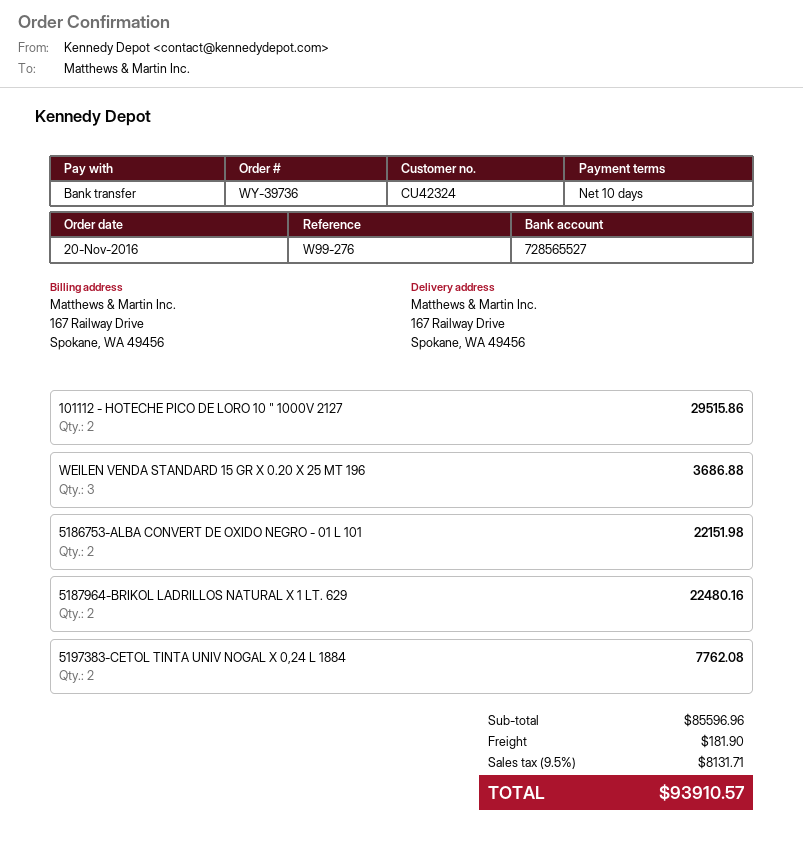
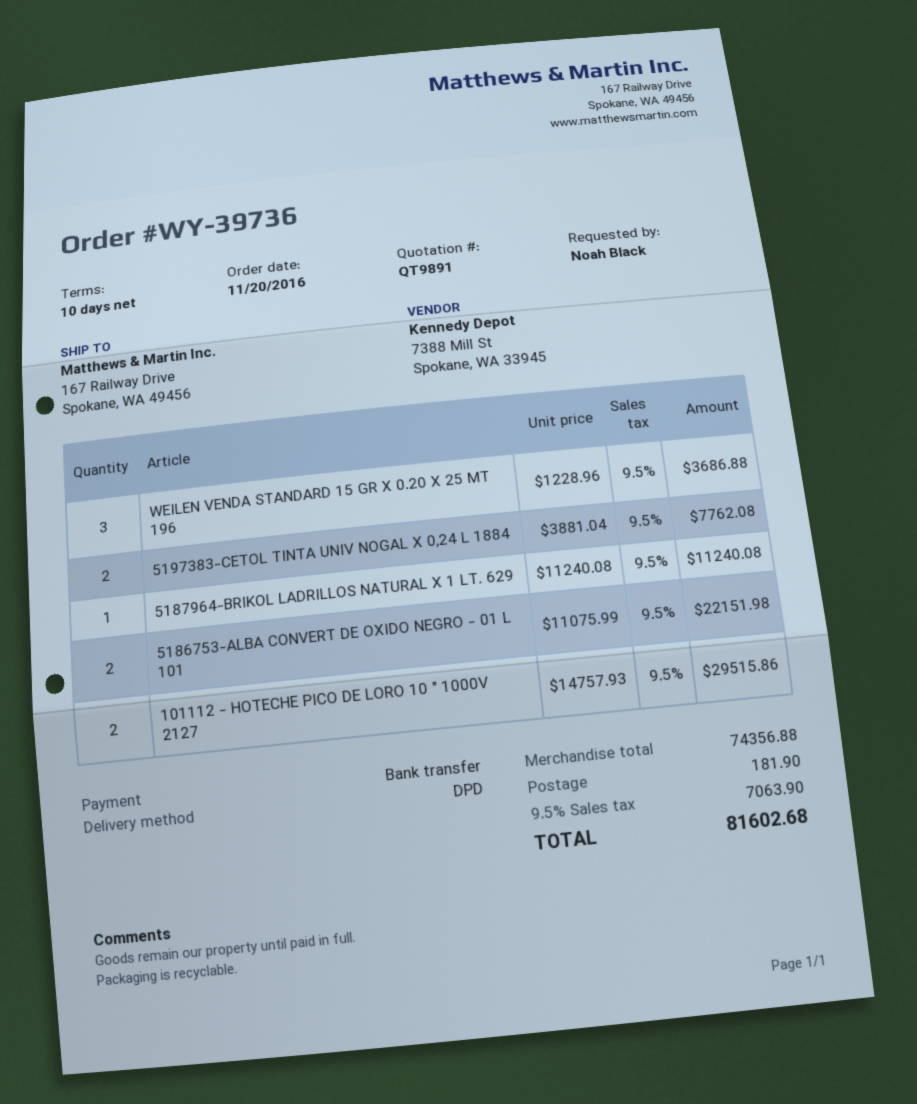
5187964-BRIKOL LADRILLOS NATURAL X 1 LT. 629: 2 for 22480.16 -> 1 for 11240.08
subtotal: 85596.96 -> 74356.88
tax: 9.5% = 8131.71 -> 9.5% = 7063.90
total: 93910.57 -> 81602.68

